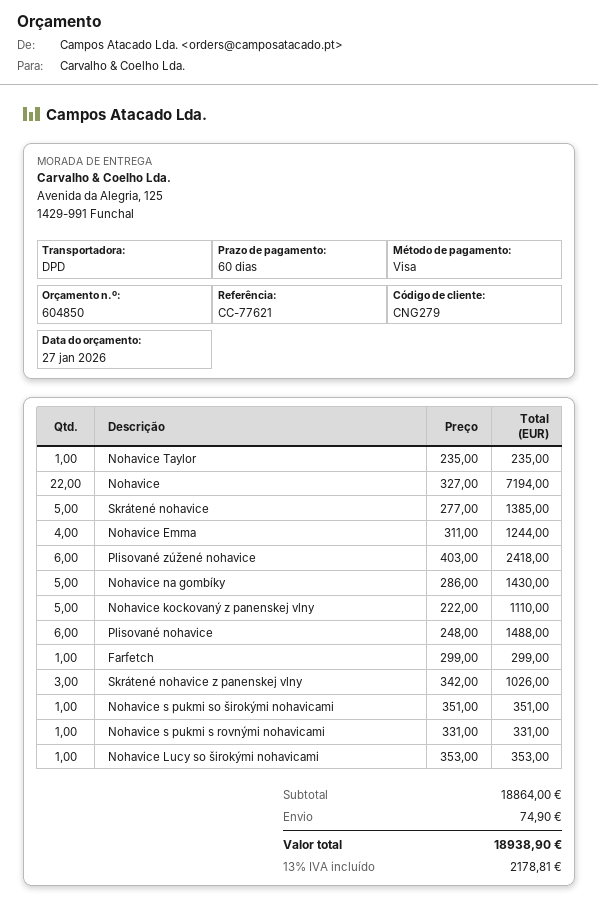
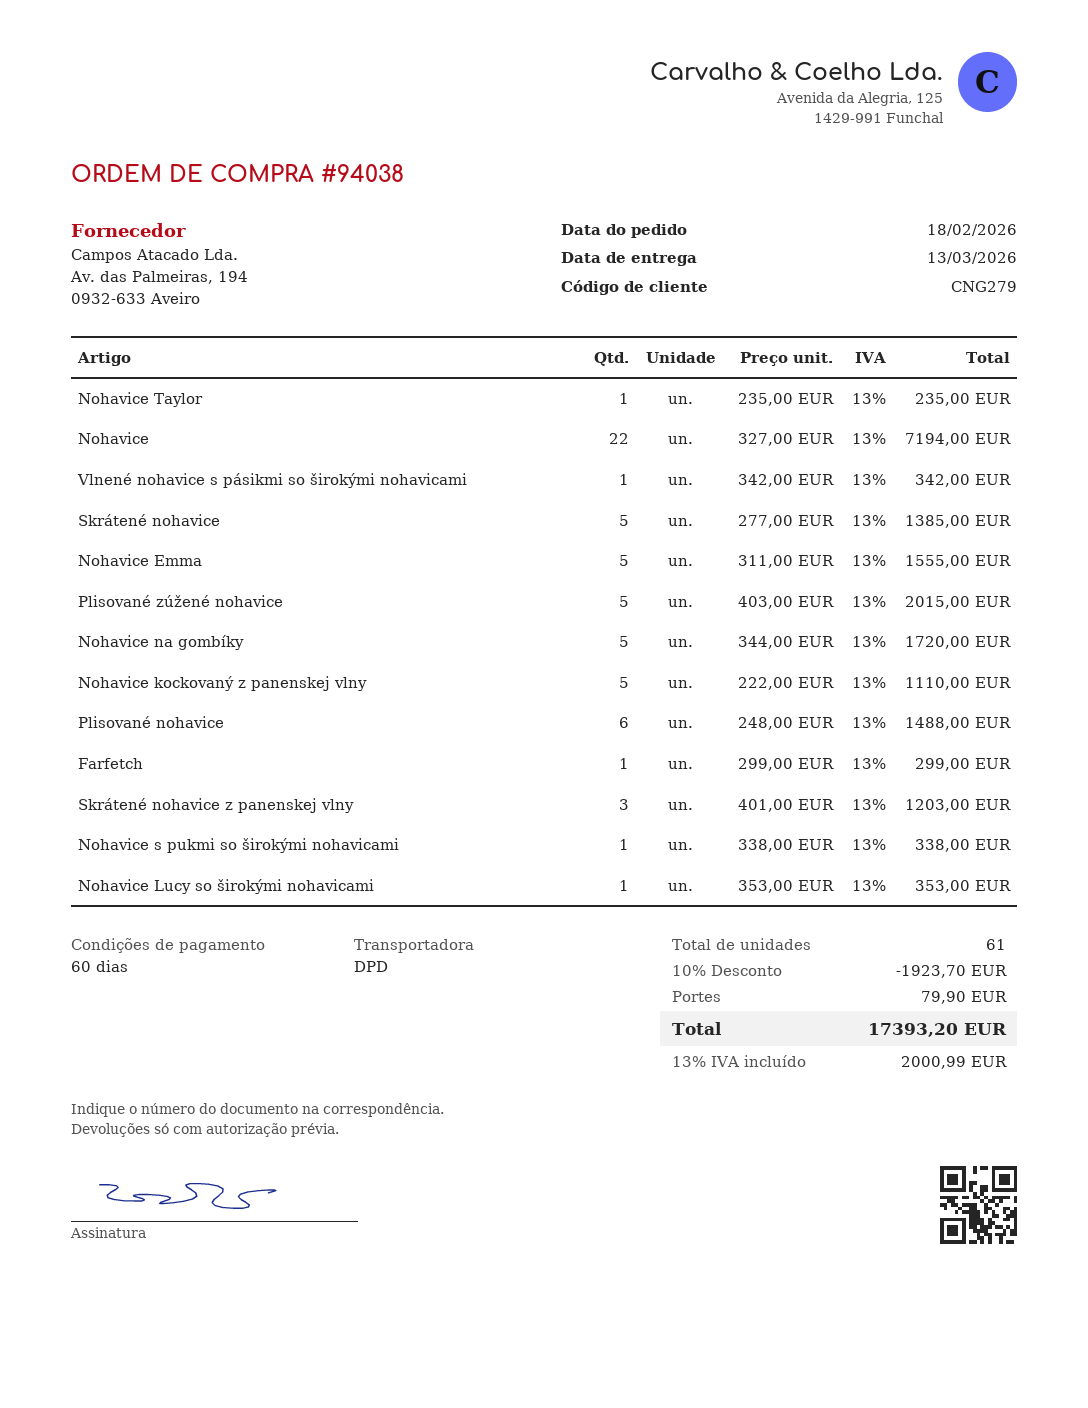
Nohavice Emma: 4 x 311.00 = 1244.00 -> 5 x 311.00 = 1555.00
Plisované zúžené nohavice: 6 x 403.00 = 2418.00 -> 5 x 403.00 = 2015.00
Nohavice na gombíky: 5 x 286.00 = 1430.00 -> 5 x 344.00 = 1720.00
Skrátené nohavice z panenskej vlny: 3 x 342.00 = 1026.00 -> 3 x 401.00 = 1203.00
Nohavice s pukmi so širokými nohavicami: 1 x 351.00 = 351.00 -> 1 x 338.00 = 338.00
Nohavice s pukmi s rovnými nohavicami: 1 x 331.00 = 331.00 -> none
Vlnené nohavice s pásikmi so širokými nohavicami: none -> 1 x 342.00 = 342.00
discount: none -> 10% = 1923.70
shipping: 74.90 -> 79.90
tax: 13% = 2178.81 -> 13% = 2000.99
total: 18938.90 -> 17393.20

